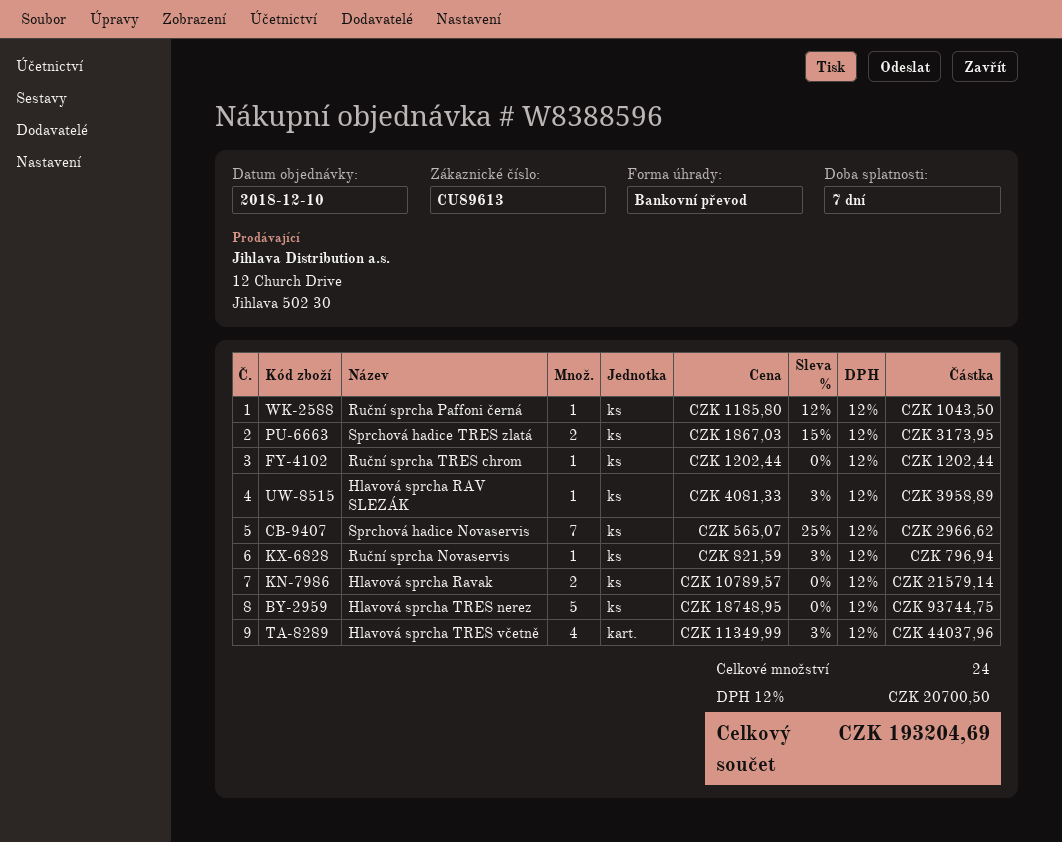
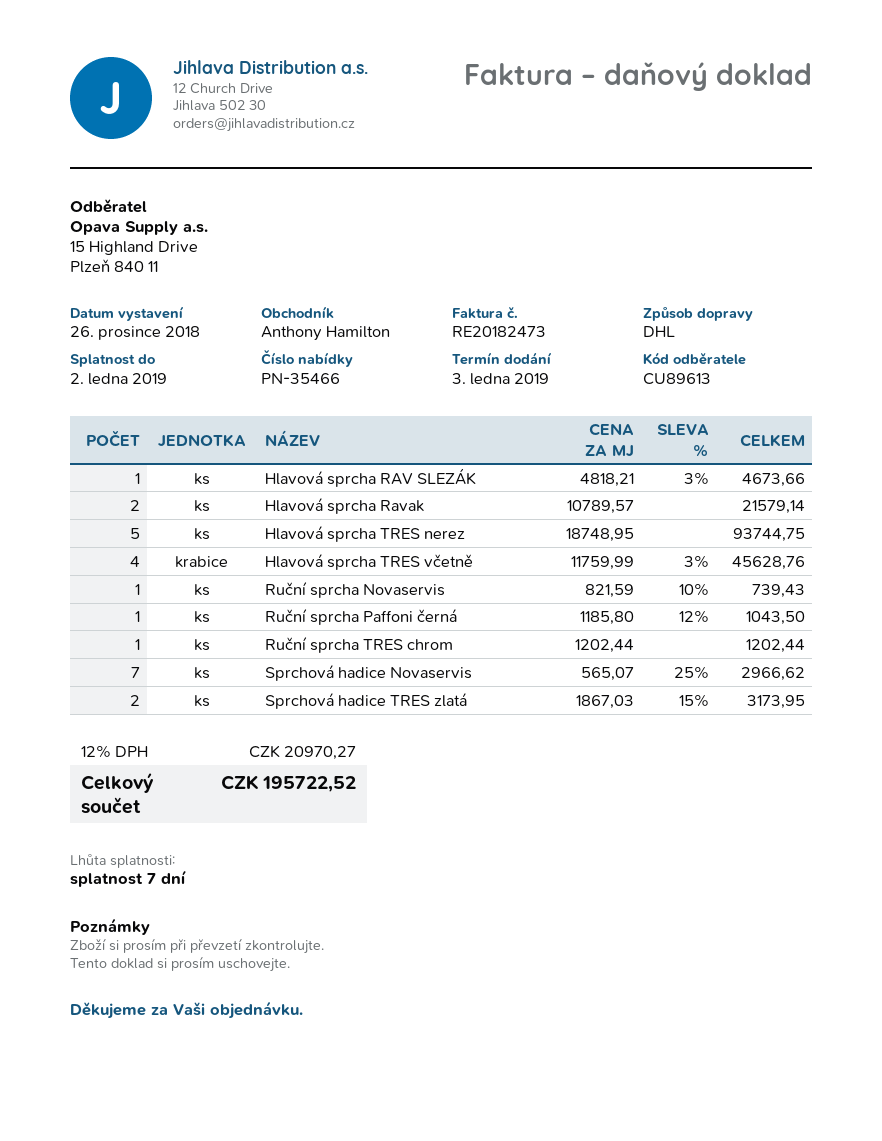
Hlavová sprcha RAV SLEZÁK: 1 x 4081.33 - 3% = 3958.89 -> 1 x 4818.21 - 3% = 4673.66
Ruční sprcha Novaservis: 1 x 821.59 - 3% = 796.94 -> 1 x 821.59 - 10% = 739.43
Hlavová sprcha TRES včetně: 4 x 11349.99 - 3% = 44037.96 -> 4 x 11759.99 - 3% = 45628.76
tax: 12% = 20700.50 -> 12% = 20970.27
total: 193204.69 -> 195722.52

